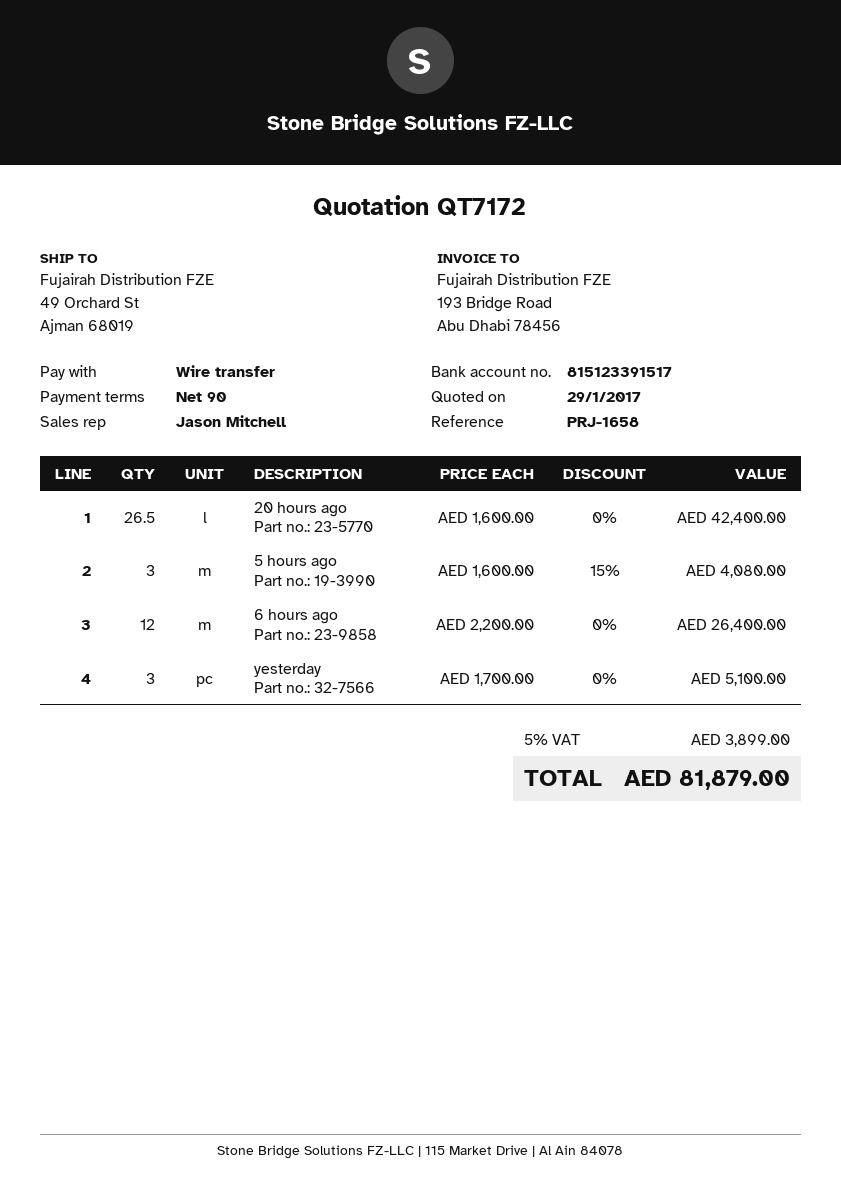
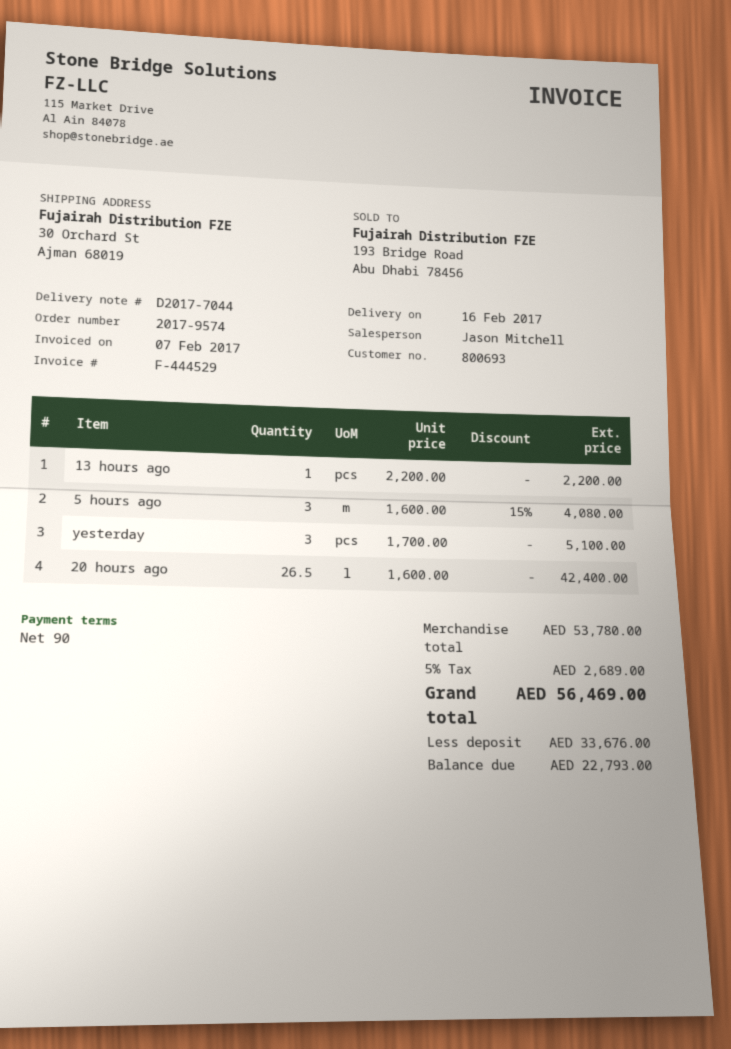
ship to: 49 Orchard St, Ajman 68019 -> 30 Orchard St, Ajman 68019
6 hours ago: 12 x 2200.00 = 26400.00 -> none
13 hours ago: none -> 1 x 2200.00 = 2200.00
tax: 5% = 3899.00 -> 5% = 2689.00
total: 81879.00 -> 56469.00

